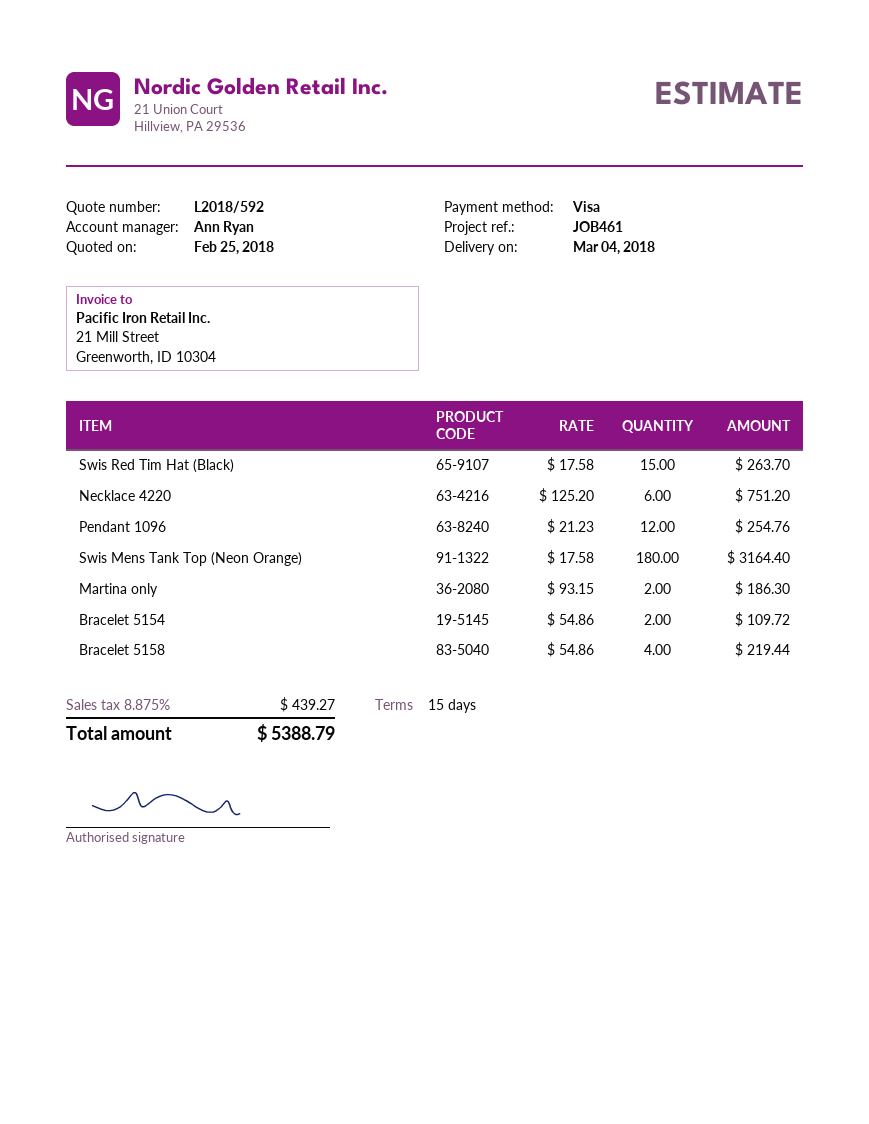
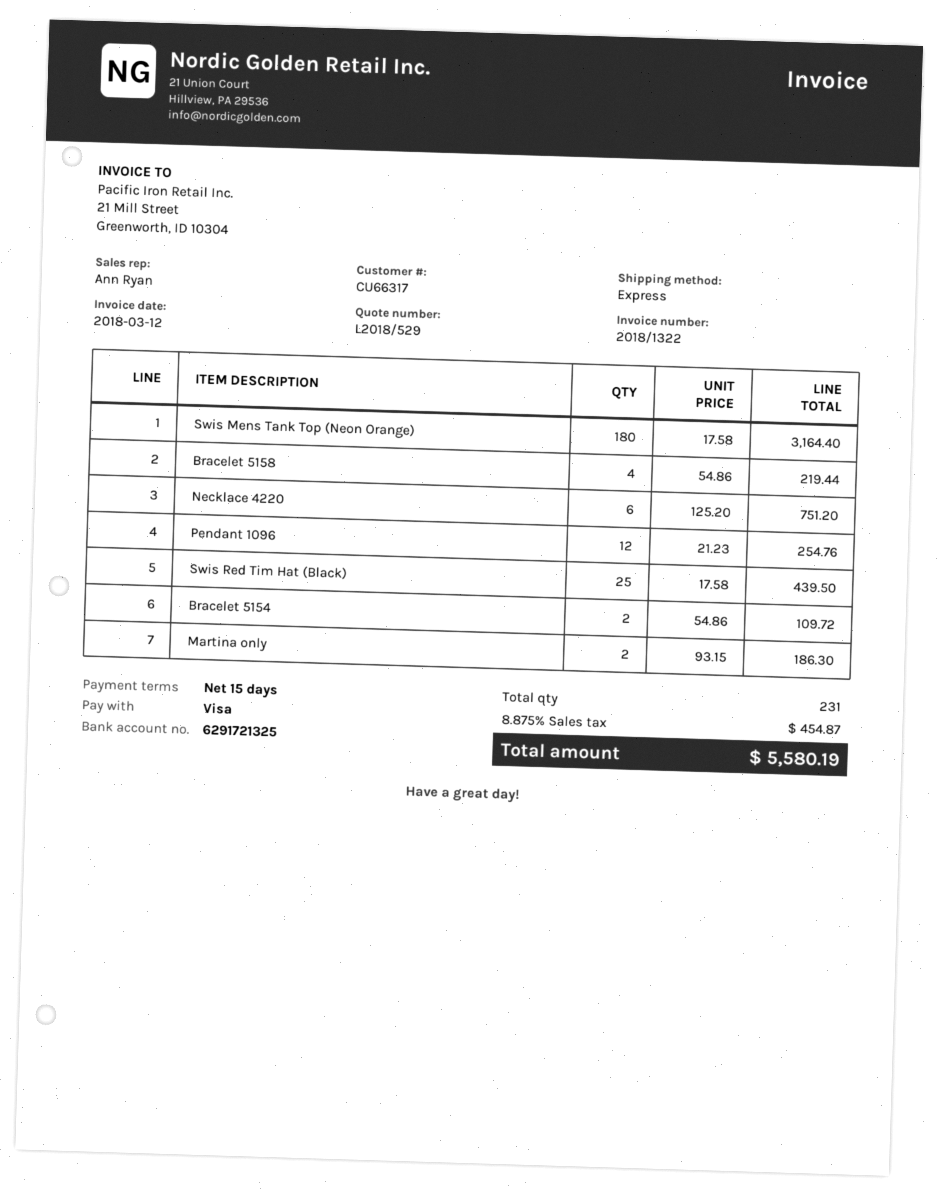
quote number: L2018/592 -> L2018/529
Swis Red Tim Hat (Black): 15 x 17.58 = 263.70 -> 25 x 17.58 = 439.50
tax: 8.875% = 439.27 -> 8.875% = 454.87
total: 5388.79 -> 5580.19

